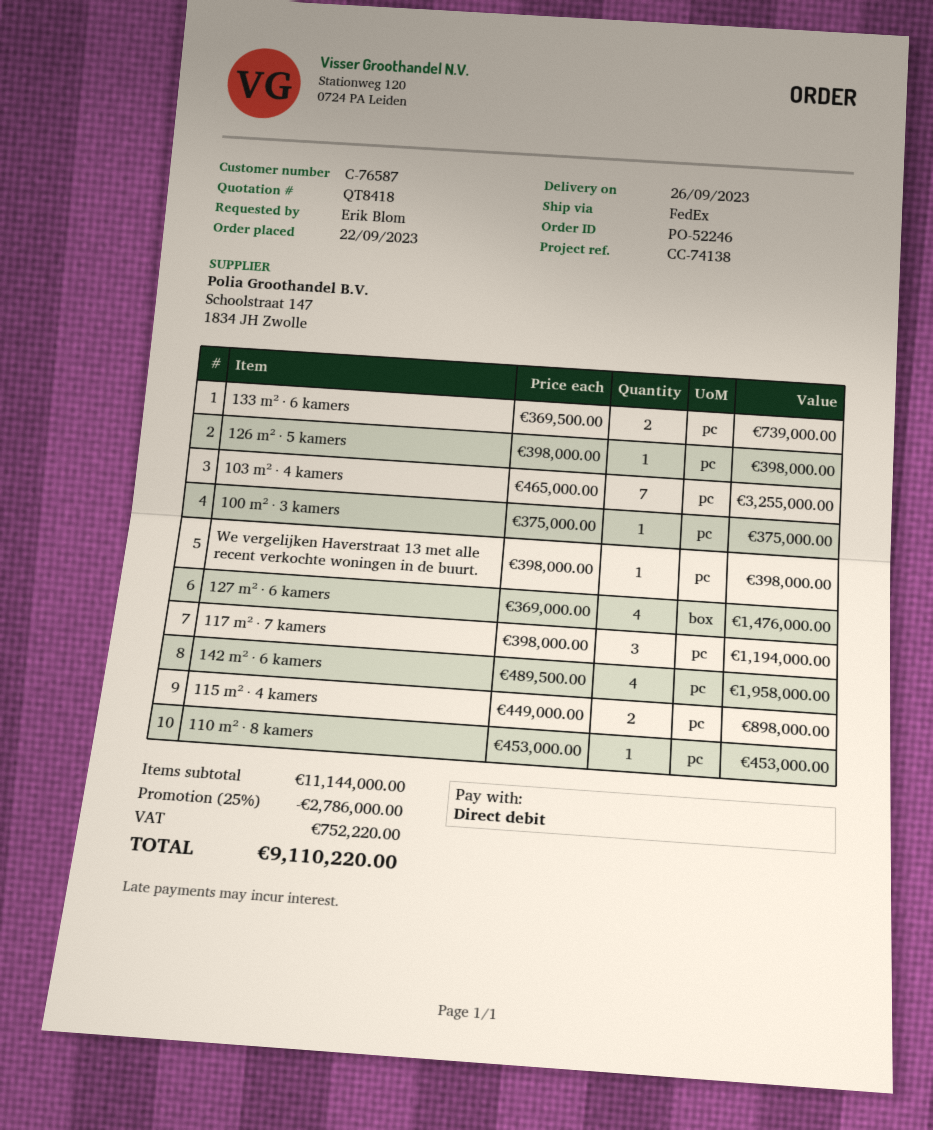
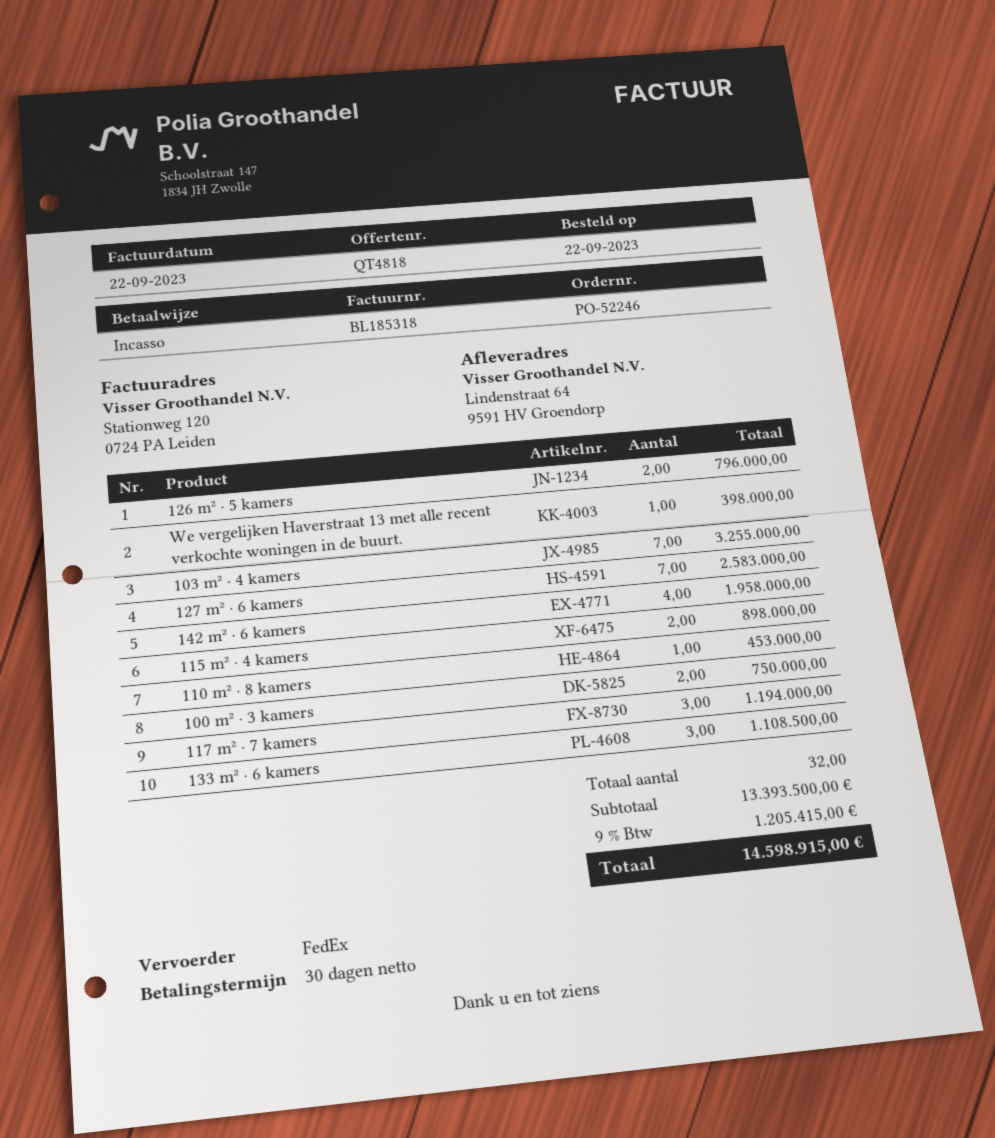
quote number: QT8418 -> QT4818
133 m² · 6 kamers: 2 for 739000.00 -> 3 for 1108500.00
126 m² · 5 kamers: 1 for 398000.00 -> 2 for 796000.00
100 m² · 3 kamers: 1 for 375000.00 -> 2 for 750000.00
127 m² · 6 kamers: 4 for 1476000.00 -> 7 for 2583000.00
subtotal: 11144000.00 -> 13393500.00
discount: 25% = 2786000.00 -> none
tax: 752220.00 -> 1205415.00
total: 9110220.00 -> 14598915.00

